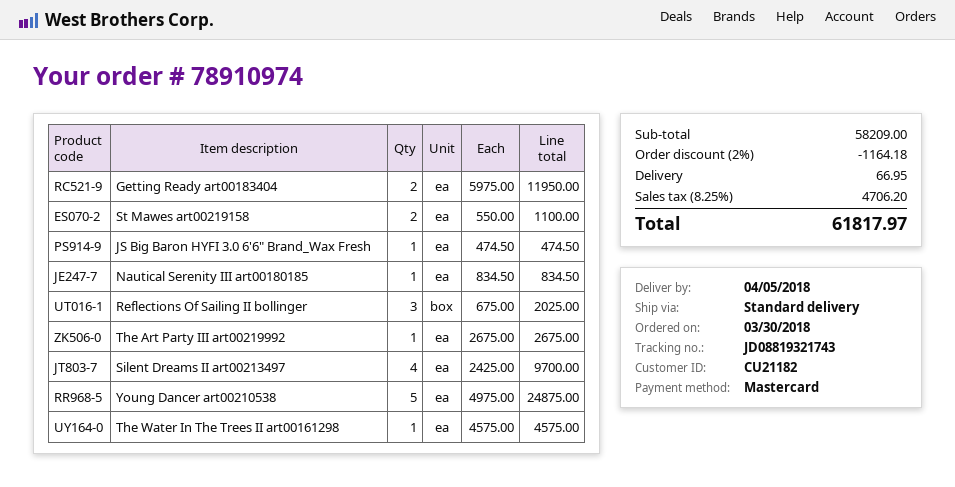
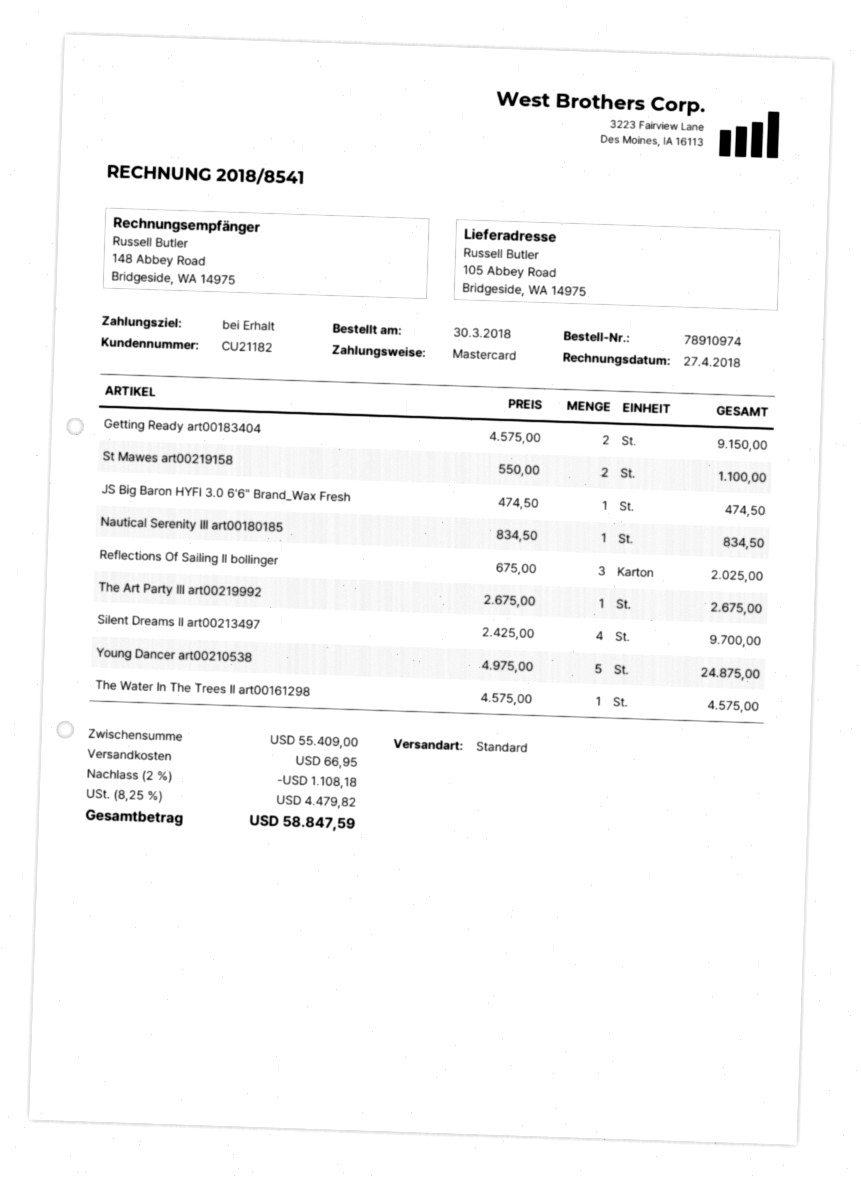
Getting Ready art00183404: 2 x 5975.00 = 11950.00 -> 2 x 4575.00 = 9150.00
subtotal: 58209.00 -> 55409.00
discount: 2% = 1164.18 -> 2% = 1108.18
tax: 8.25% = 4706.20 -> 8.25% = 4479.82
total: 61817.97 -> 58847.59

